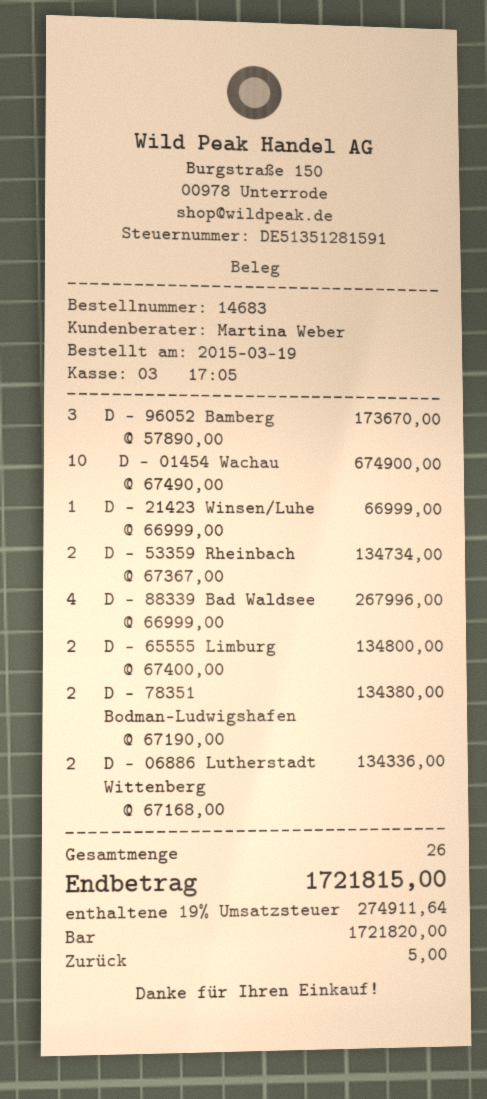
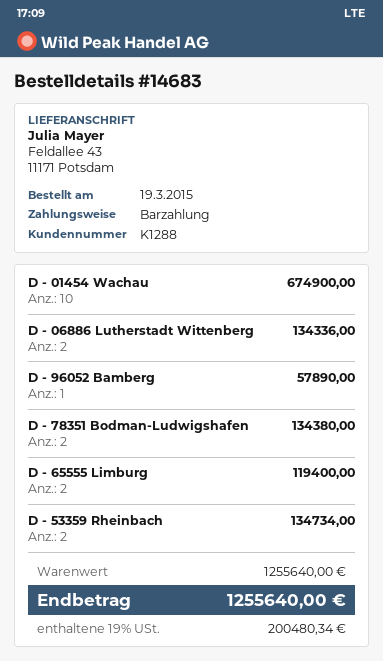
D - 96052 Bamberg: 3 for 173670.00 -> 1 for 57890.00
D - 21423 Winsen/Luhe: 1 for 66999.00 -> none
D - 88339 Bad Waldsee: 4 for 267996.00 -> none
D - 65555 Limburg: 2 for 134800.00 -> 2 for 119400.00
tax: 19% = 274911.64 -> 19% = 200480.34
total: 1721815.00 -> 1255640.00

